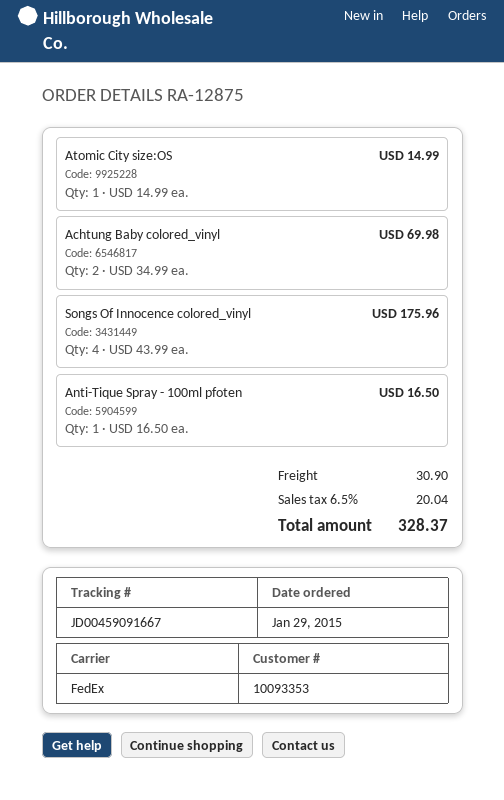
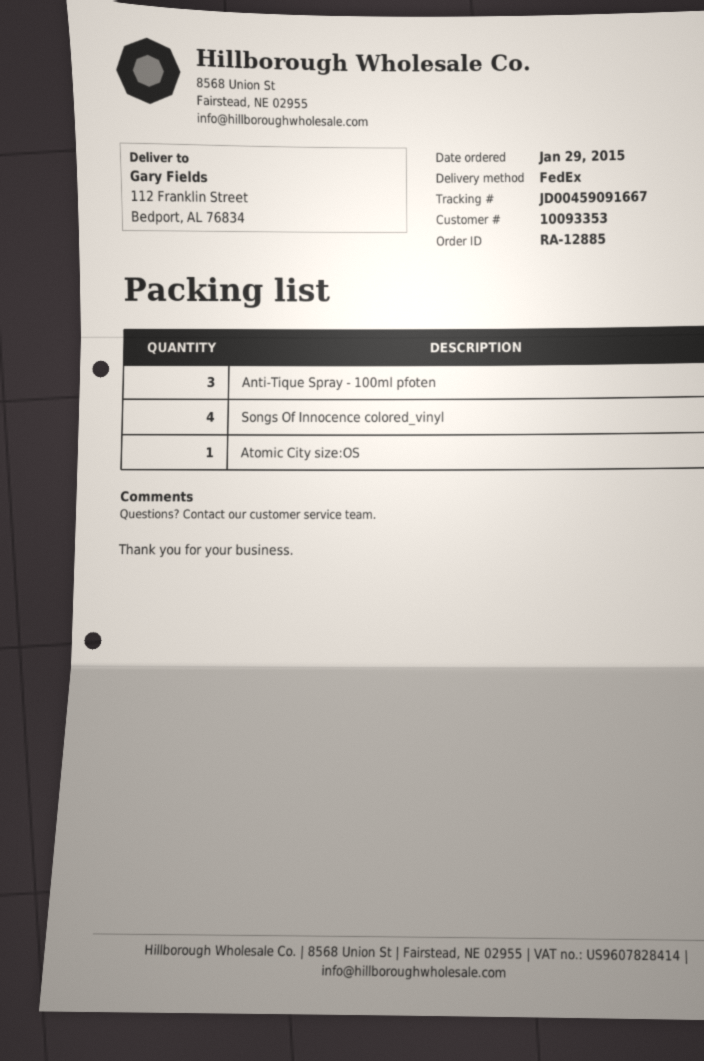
order number: RA-12875 -> RA-12885
Achtung Baby colored_vinyl: 2 -> none
Anti-Tique Spray - 100ml pfoten: 1 -> 3

